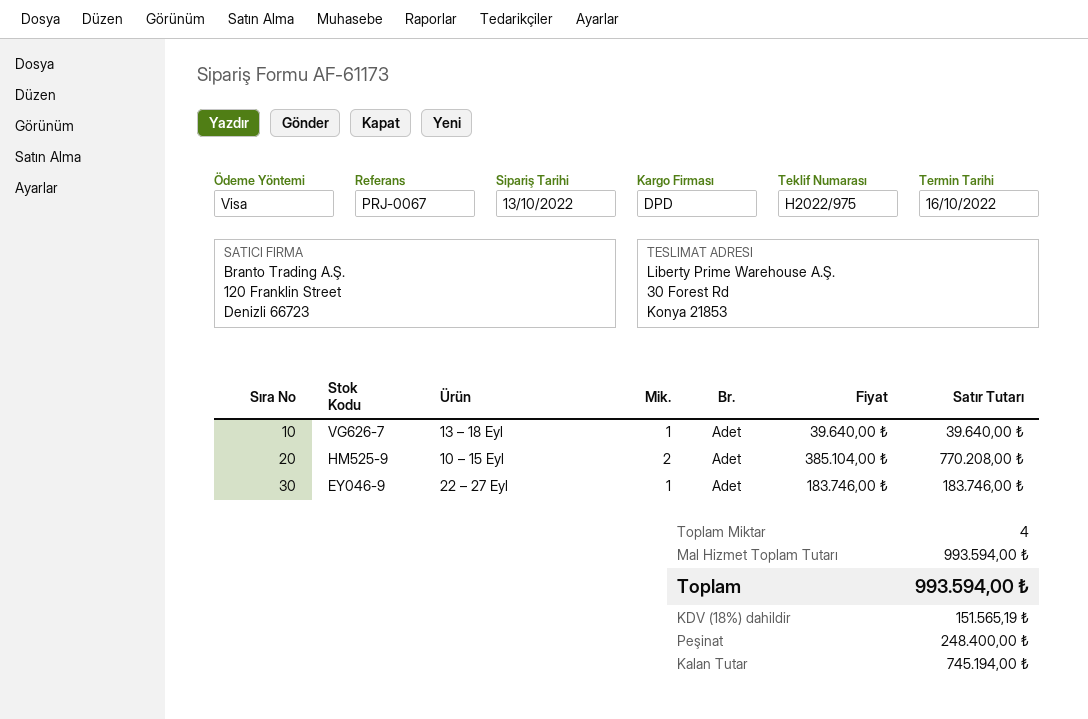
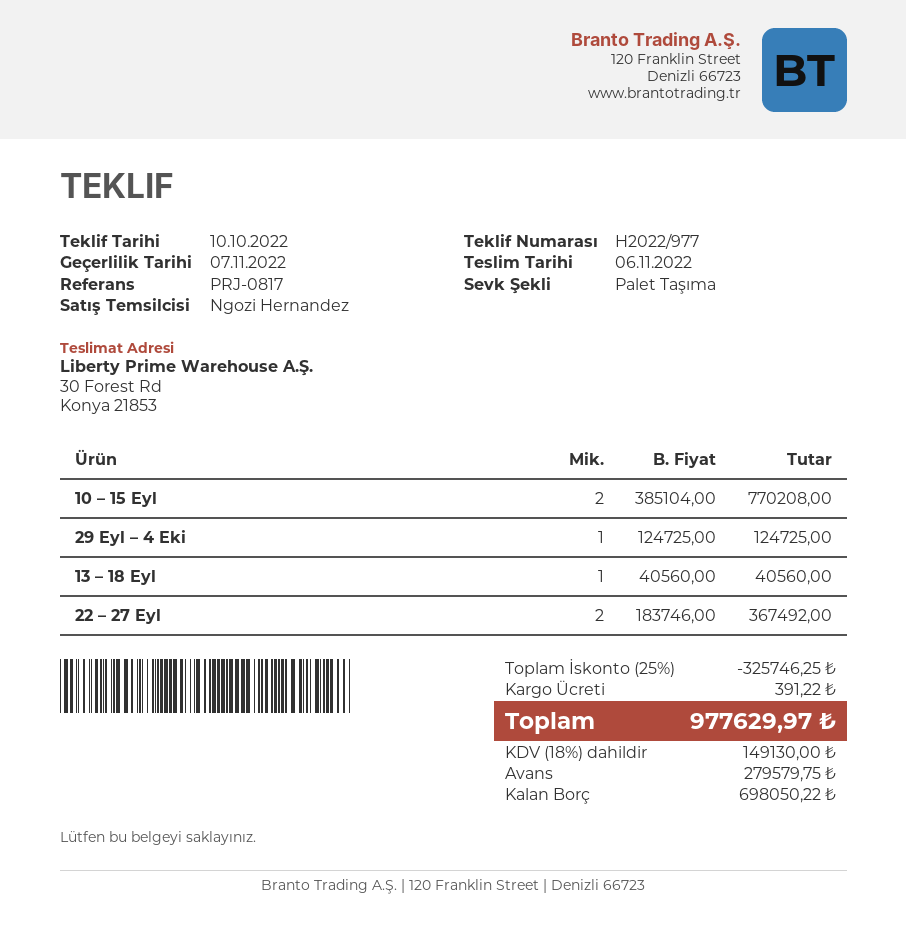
quote number: H2022/975 -> H2022/977
delivery date: 2022-10-16 -> 2022-11-06
reference: PRJ-0067 -> PRJ-0817
shipping method: DPD -> pallet freight
13 – 18 Eyl: 1 x 39640.00 = 39640.00 -> 1 x 40560.00 = 40560.00
22 – 27 Eyl: 1 x 183746.00 = 183746.00 -> 2 x 183746.00 = 367492.00
29 Eyl – 4 Eki: none -> 1 x 124725.00 = 124725.00
discount: none -> 25% = 325746.25
shipping: none -> 391.22
tax: 18% = 151565.19 -> 18% = 149130.00
total: 993594.00 -> 977629.97
deposit: 248400.00 -> 279579.75
balance: 745194.00 -> 698050.22

